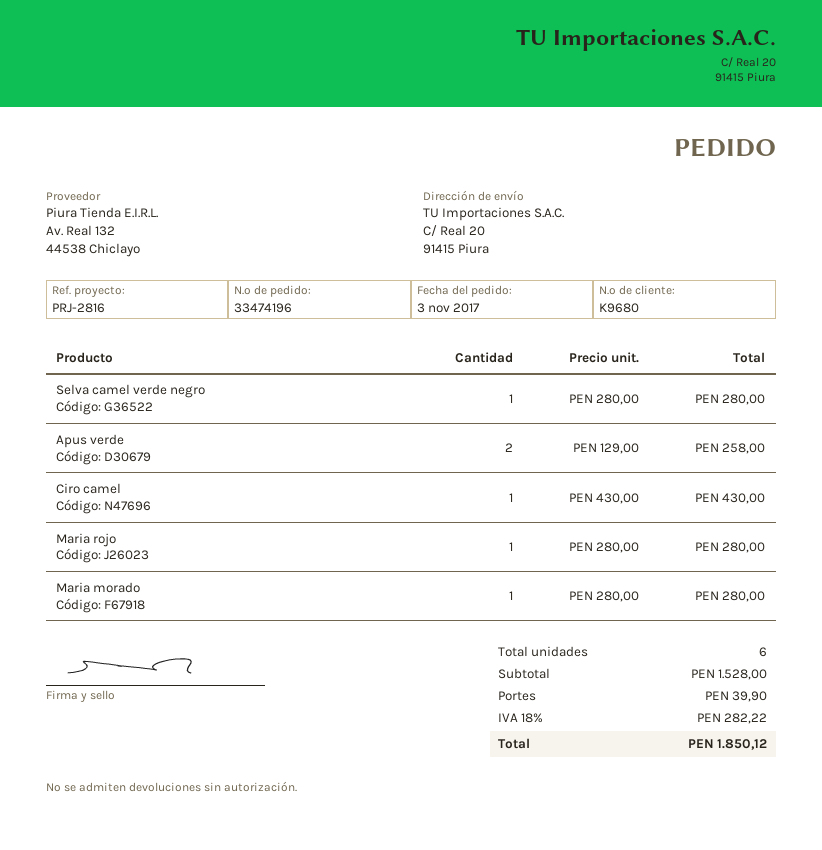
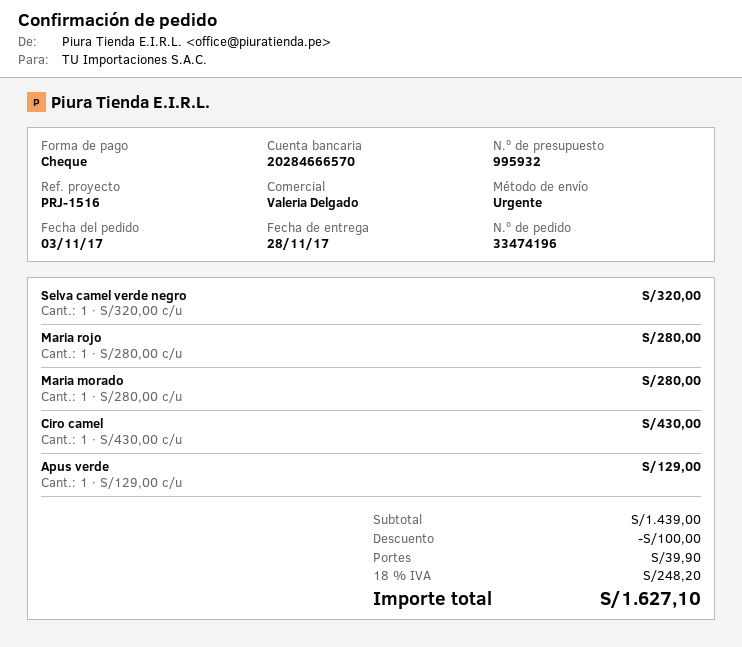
reference: PRJ-2816 -> PRJ-1516
Selva camel verde negro: 1 x 280.00 = 280.00 -> 1 x 320.00 = 320.00
Apus verde: 2 x 129.00 = 258.00 -> 1 x 129.00 = 129.00
subtotal: 1528.00 -> 1439.00
discount: none -> 100.00
tax: 18% = 282.22 -> 18% = 248.20
total: 1850.12 -> 1627.10

